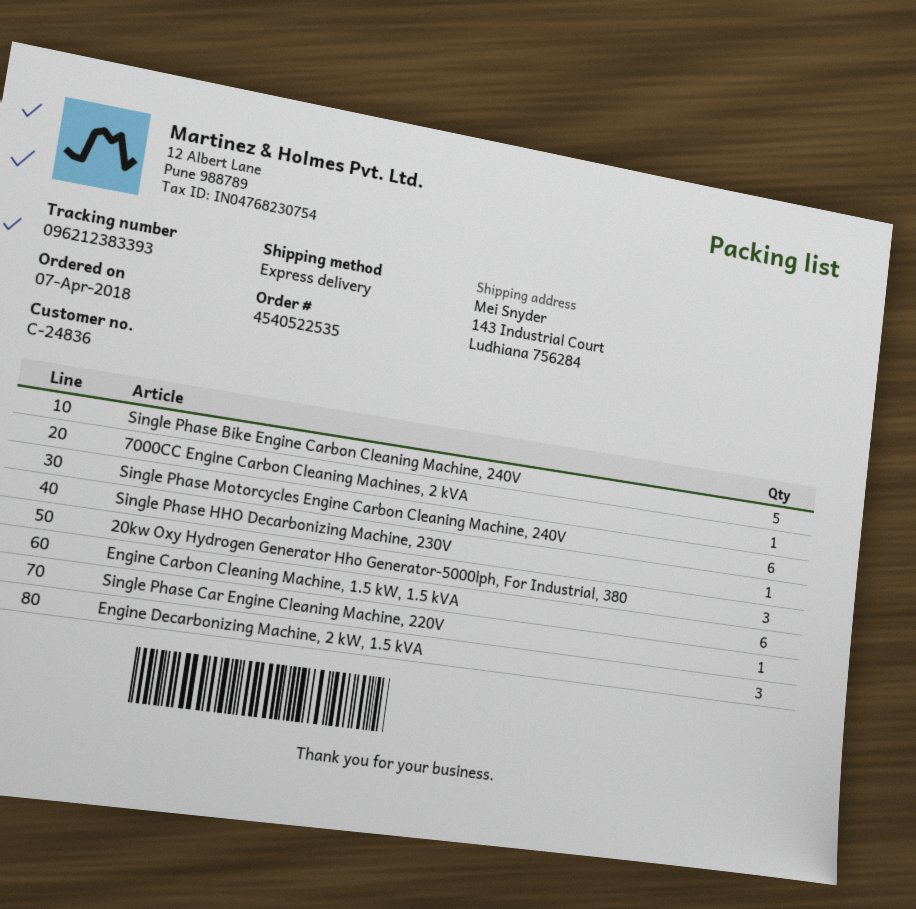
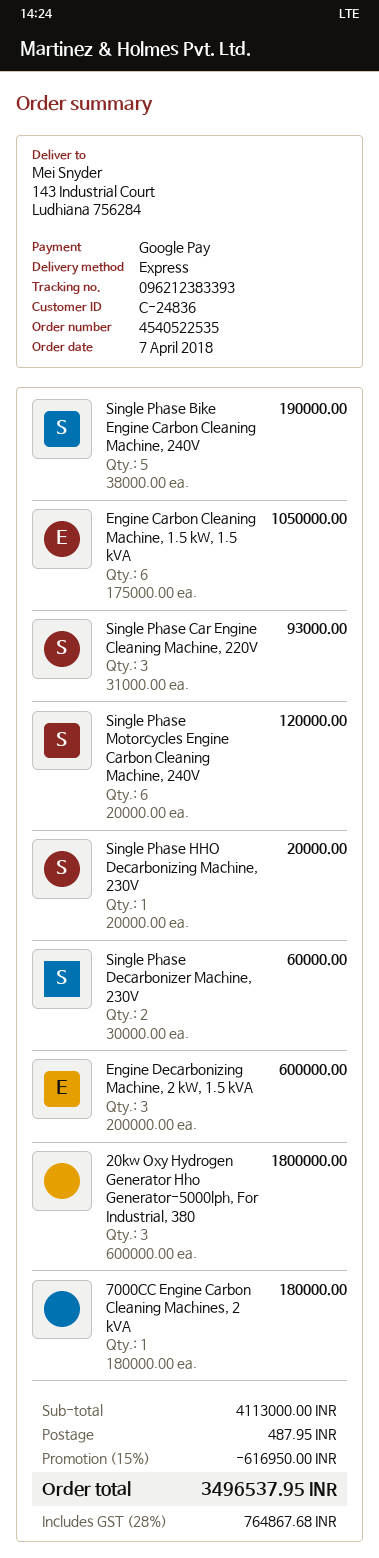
Single Phase Car Engine Cleaning Machine, 220V: 1 -> 3
Single Phase Decarbonizer Machine, 230V: none -> 2

